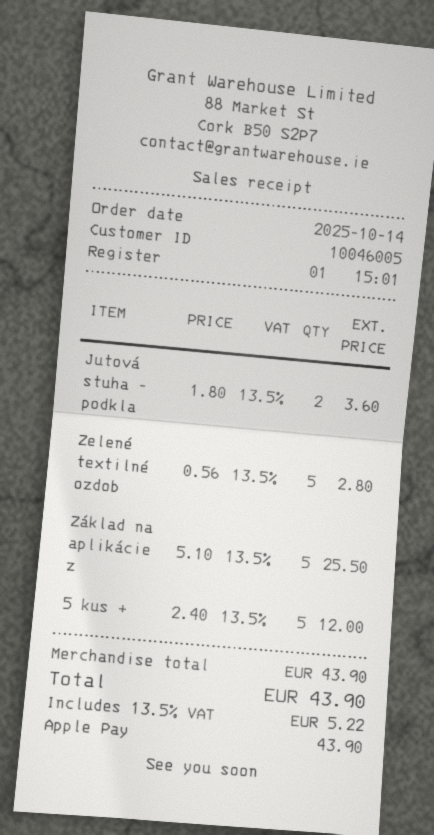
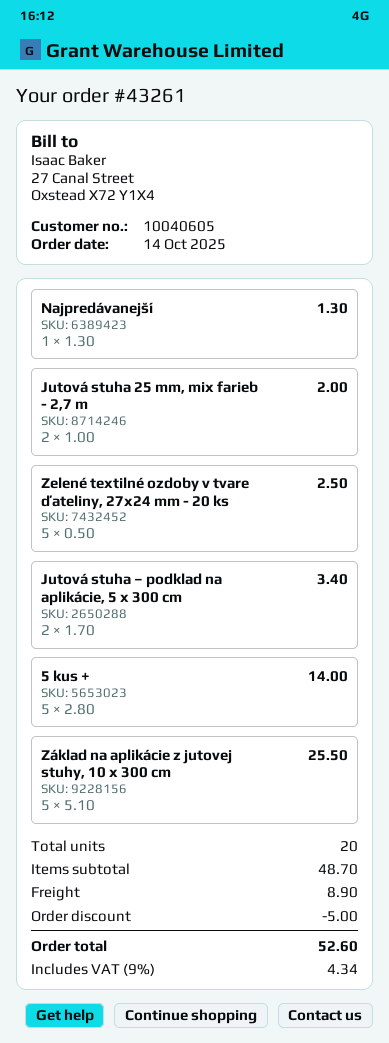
customer number: 10046005 -> 10040605
Jutová stuha – podkla: 2 x 1.80 = 3.60 -> 2 x 1.70 = 3.40
Zelené textilné ozdob: 5 x 0.56 = 2.80 -> 5 x 0.50 = 2.50
5 kus +: 5 x 2.40 = 12.00 -> 5 x 2.80 = 14.00
Najpredávanejší: none -> 1 x 1.30 = 1.30
Jutová stuha 25 mm, mix farieb - 2,7 m: none -> 2 x 1.00 = 2.00
subtotal: 43.90 -> 48.70
discount: none -> 5.00
shipping: none -> 8.90
tax: 13.5% = 5.22 -> 9% = 4.34
total: 43.90 -> 52.60

